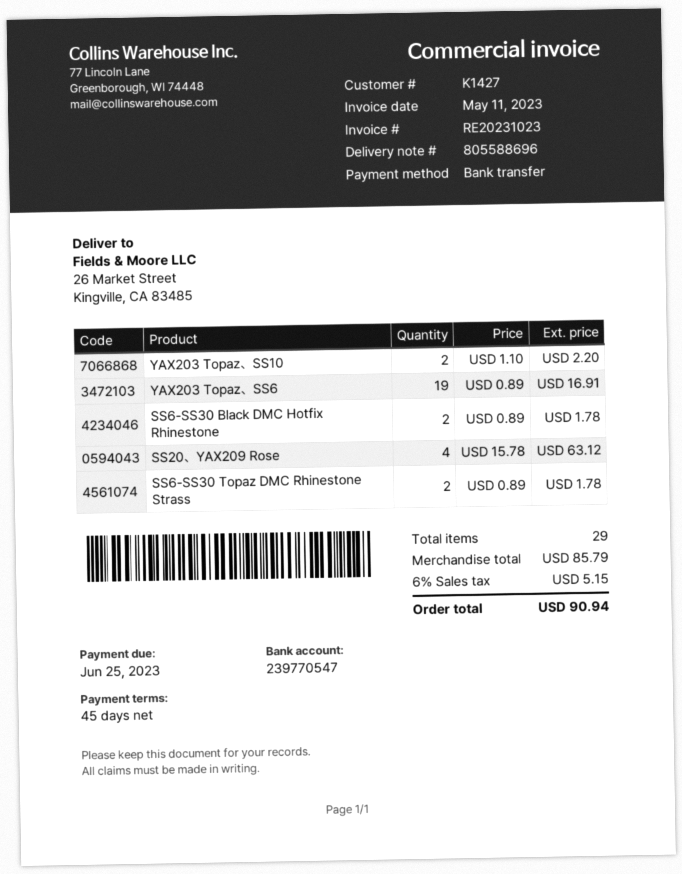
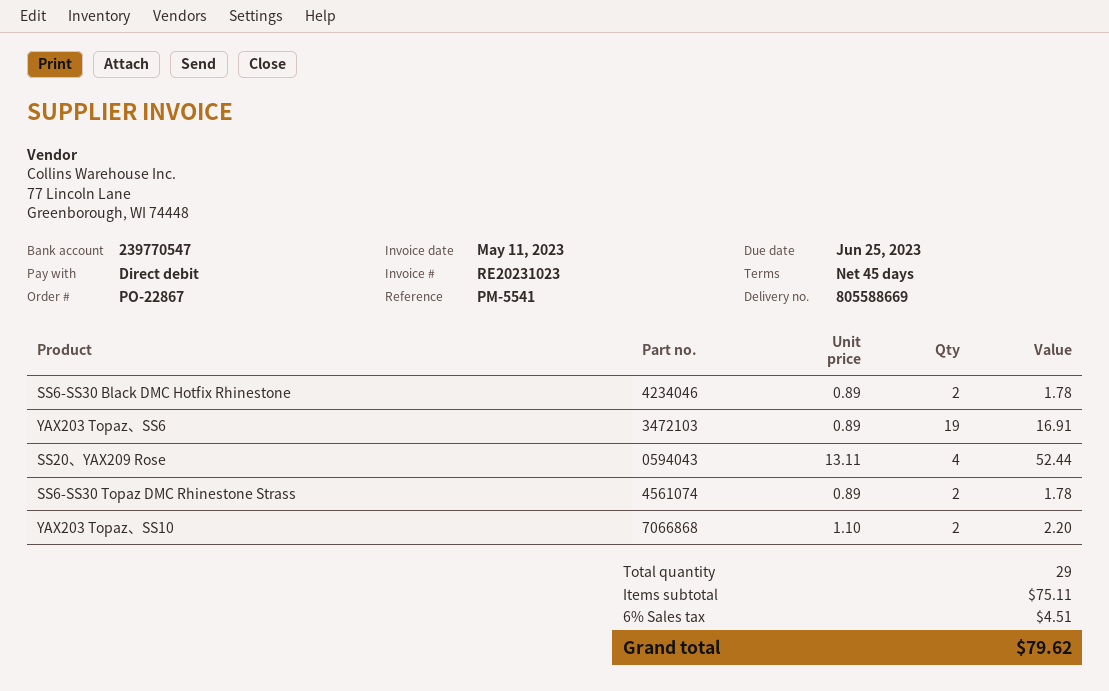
delivery note number: 805588696 -> 805588669
payment method: bank transfer -> direct debit
SS20、YAX209 Rose: 4 x 15.78 = 63.12 -> 4 x 13.11 = 52.44
subtotal: 85.79 -> 75.11
tax: 6% = 5.15 -> 6% = 4.51
total: 90.94 -> 79.62

